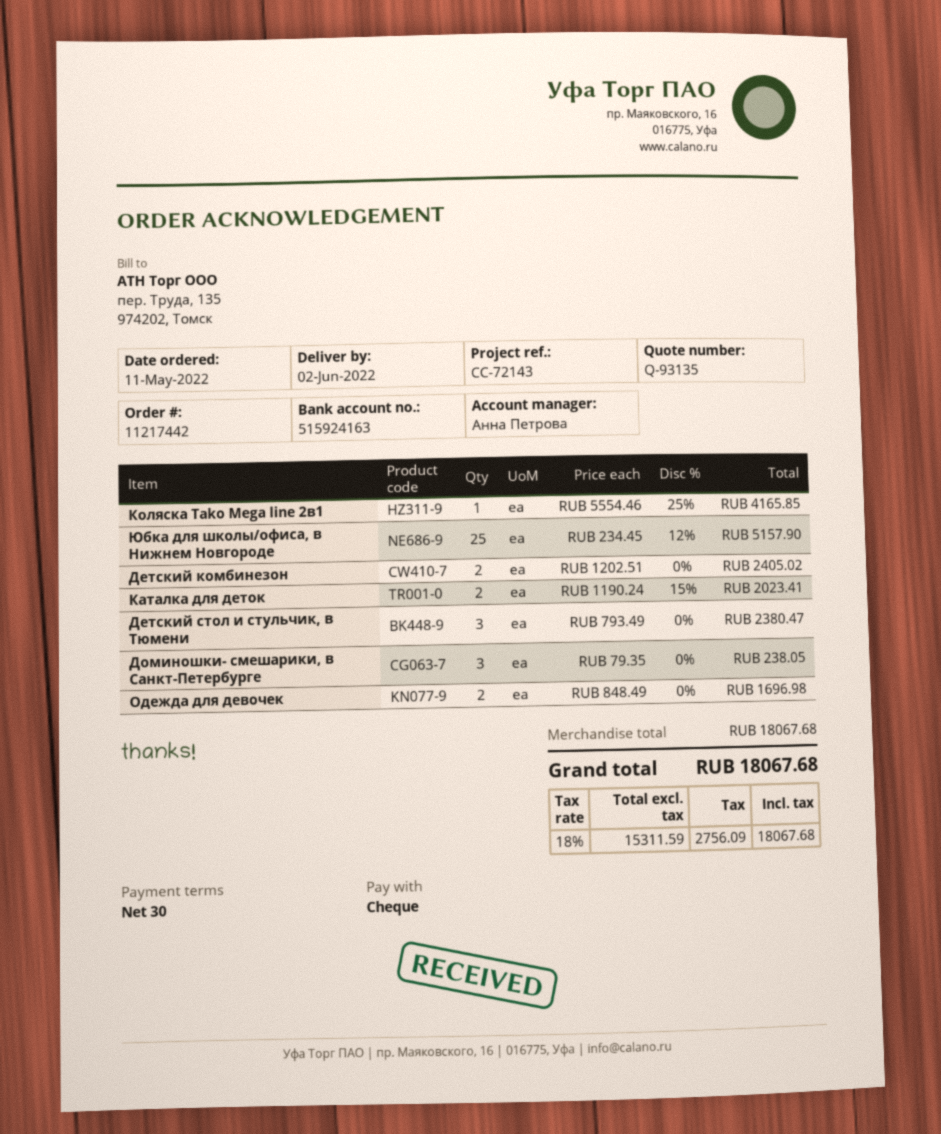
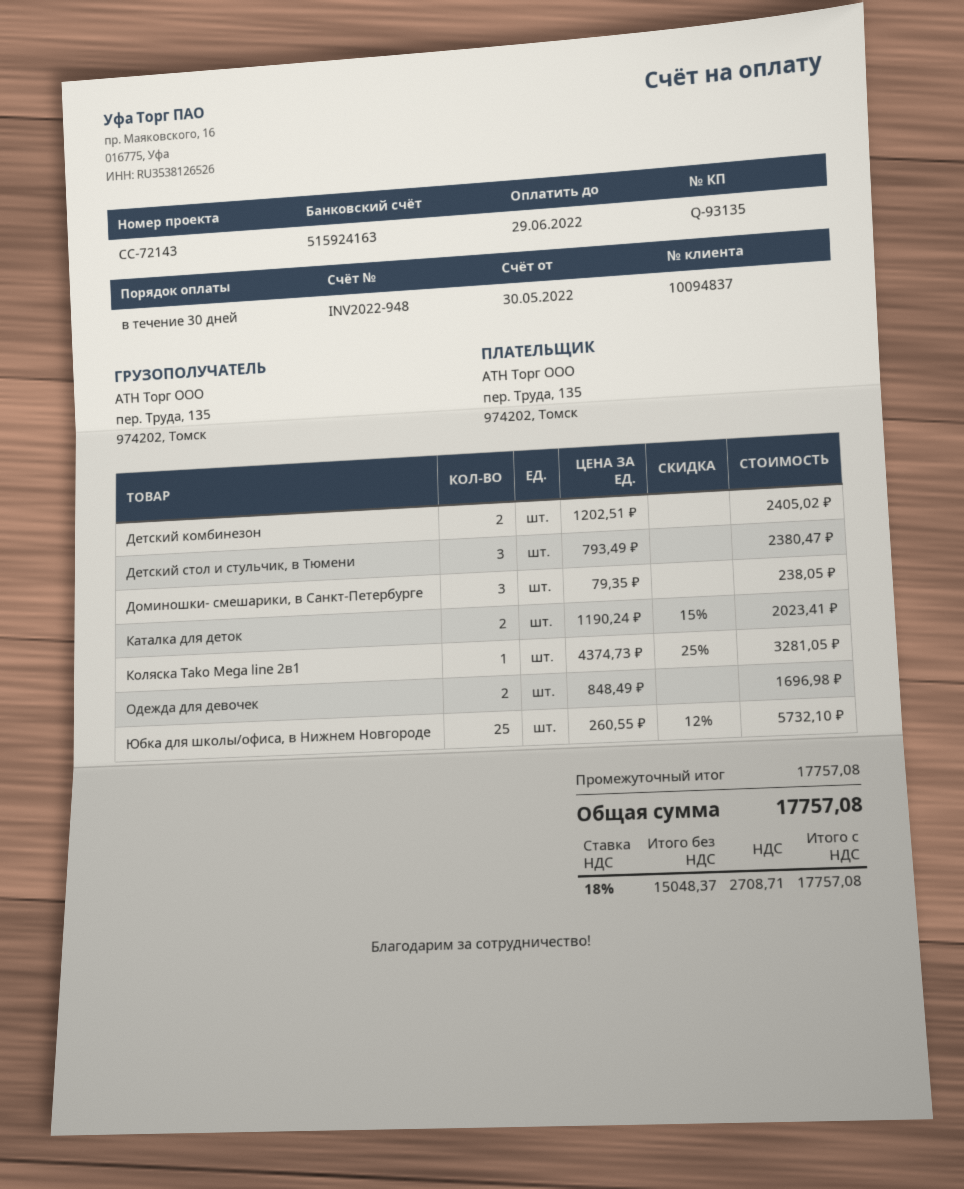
Коляска Tako Mega line 2в1: 1 x 5554.46 - 25% = 4165.85 -> 1 x 4374.73 - 25% = 3281.05
Юбка для школы/офиса, в Нижнем Новгороде: 25 x 234.45 - 12% = 5157.90 -> 25 x 260.55 - 12% = 5732.10
subtotal: 18067.68 -> 17757.08
net: 15311.59 -> 15048.37
tax: 18% = 2756.09 -> 18% = 2708.71
total: 18067.68 -> 17757.08

